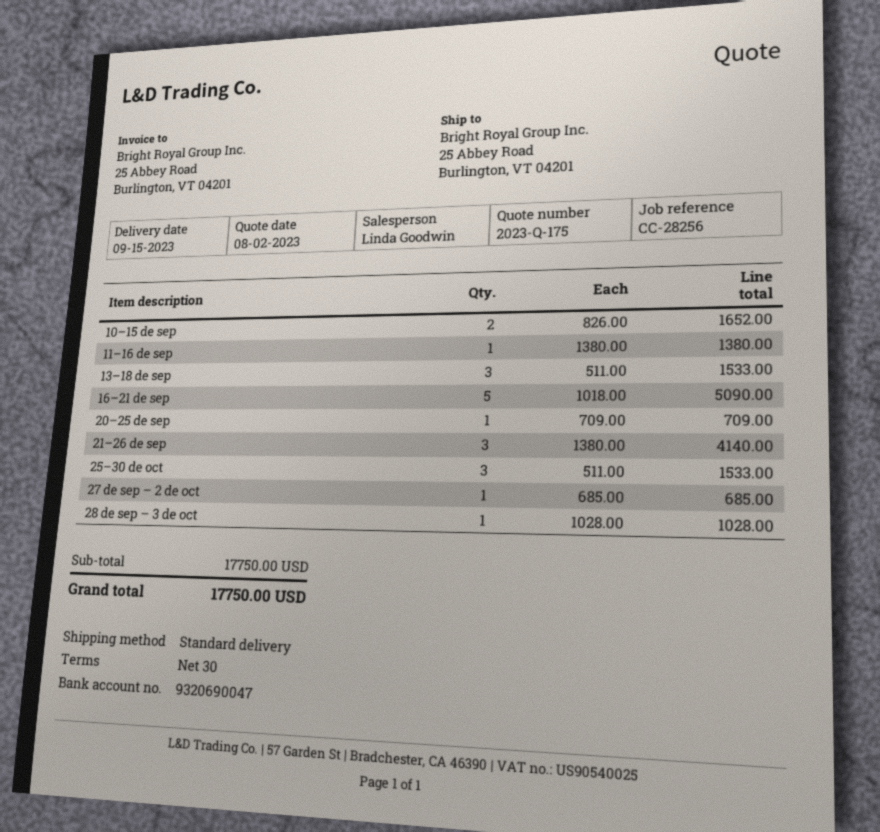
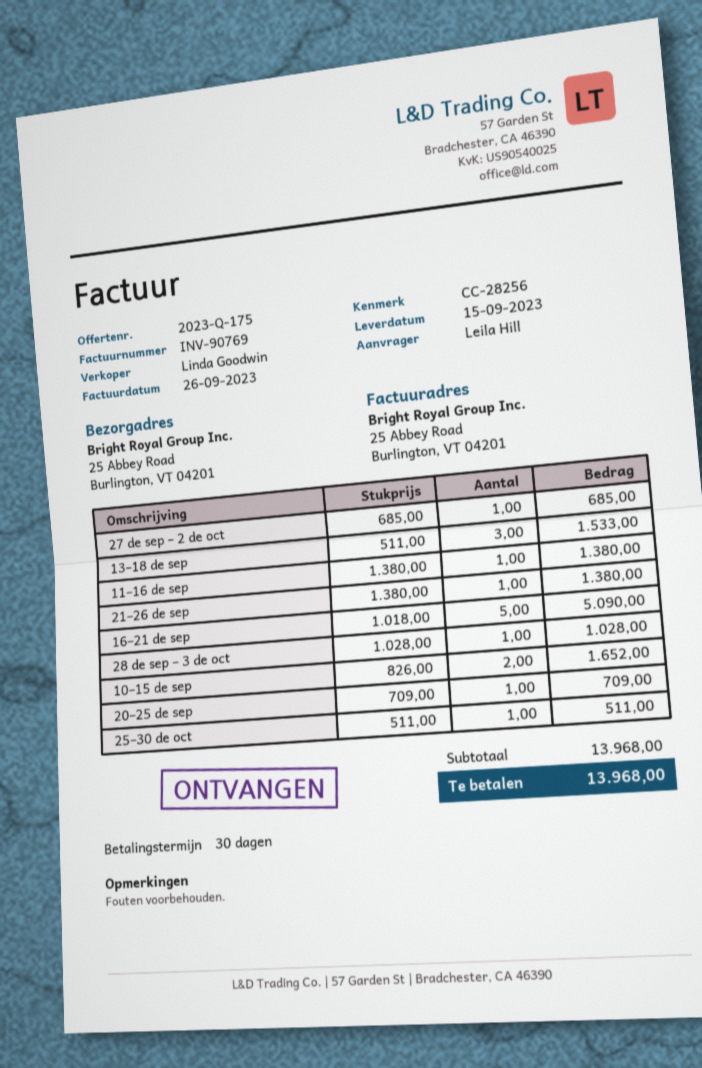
21–26 de sep: 3 x 1380.00 = 4140.00 -> 1 x 1380.00 = 1380.00
25–30 de oct: 3 x 511.00 = 1533.00 -> 1 x 511.00 = 511.00
subtotal: 17750.00 -> 13968.00
total: 17750.00 -> 13968.00

